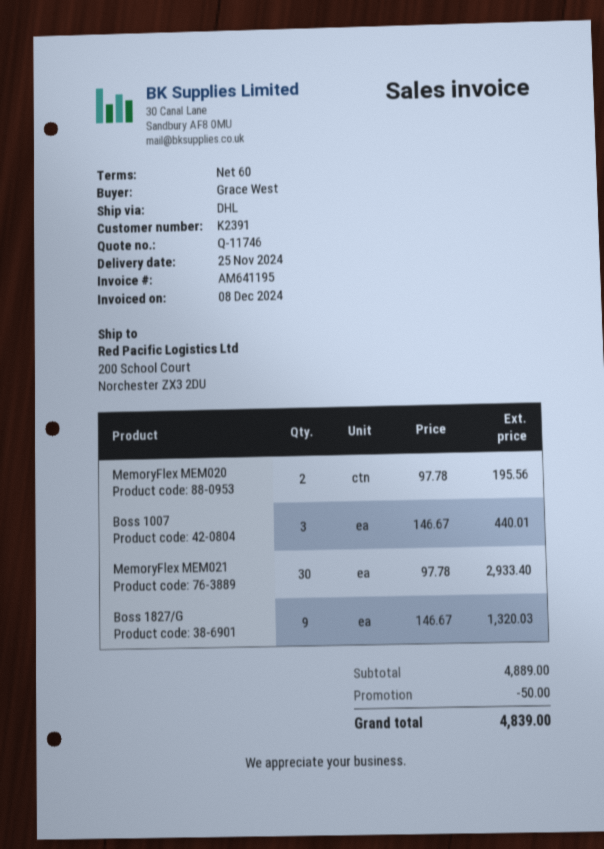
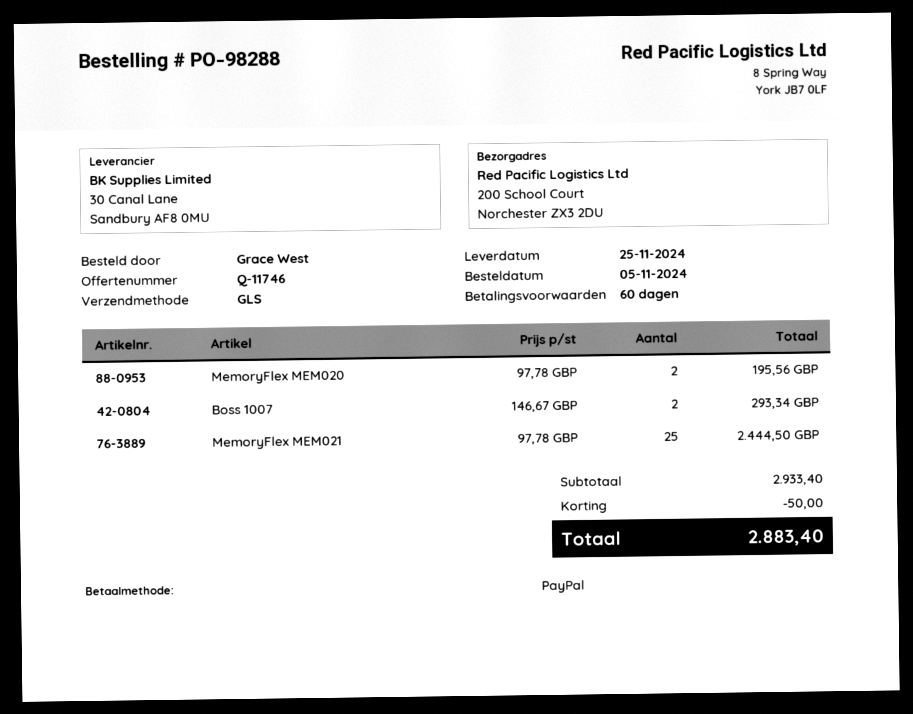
shipping method: DHL -> GLS
Boss 1007: 3 x 146.67 = 440.01 -> 2 x 146.67 = 293.34
MemoryFlex MEM021: 30 x 97.78 = 2933.40 -> 25 x 97.78 = 2444.50
Boss 1827/G: 9 x 146.67 = 1320.03 -> none
subtotal: 4889.00 -> 2933.40
total: 4839.00 -> 2883.40

